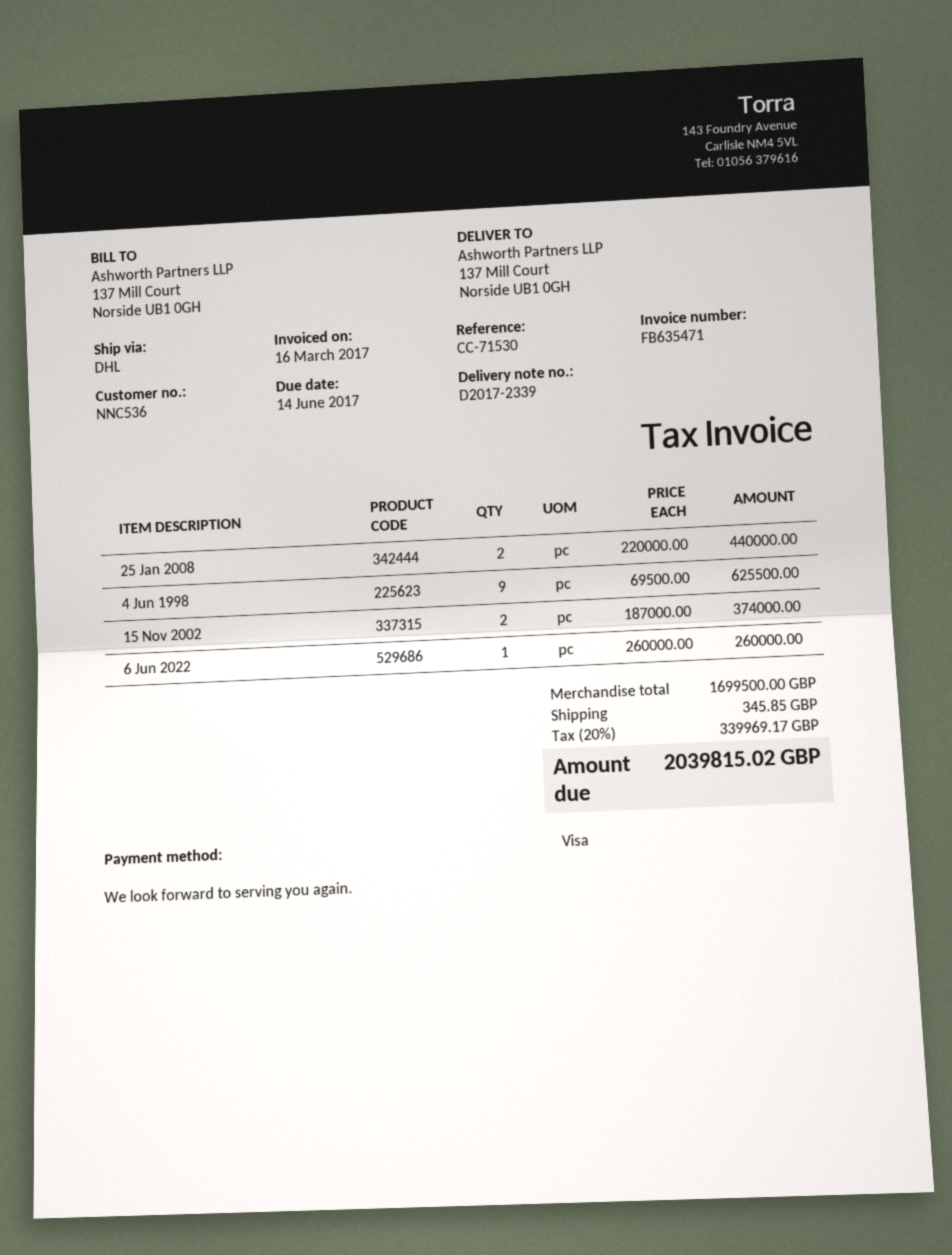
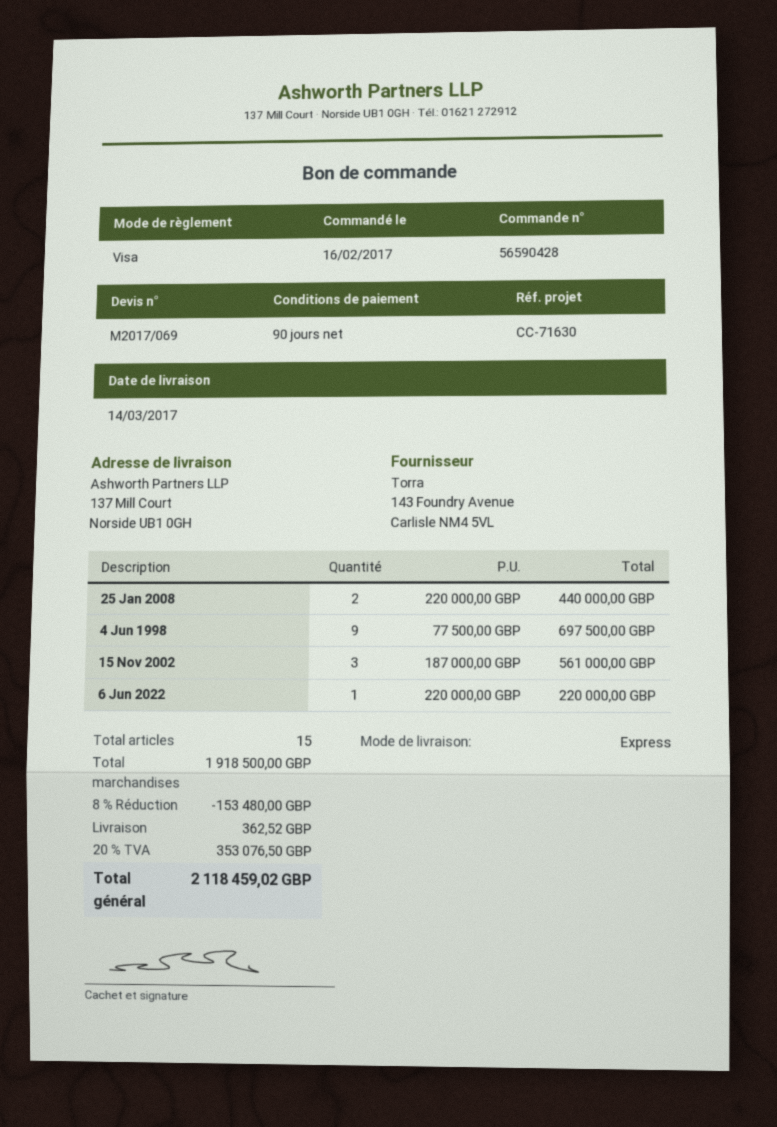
reference: CC-71530 -> CC-71630
shipping method: DHL -> express
4 Jun 1998: 9 x 69500.00 = 625500.00 -> 9 x 77500.00 = 697500.00
15 Nov 2002: 2 x 187000.00 = 374000.00 -> 3 x 187000.00 = 561000.00
6 Jun 2022: 1 x 260000.00 = 260000.00 -> 1 x 220000.00 = 220000.00
subtotal: 1699500.00 -> 1918500.00
discount: none -> 8% = 153480.00
shipping: 345.85 -> 362.52
tax: 20% = 339969.17 -> 20% = 353076.50
total: 2039815.02 -> 2118459.02

